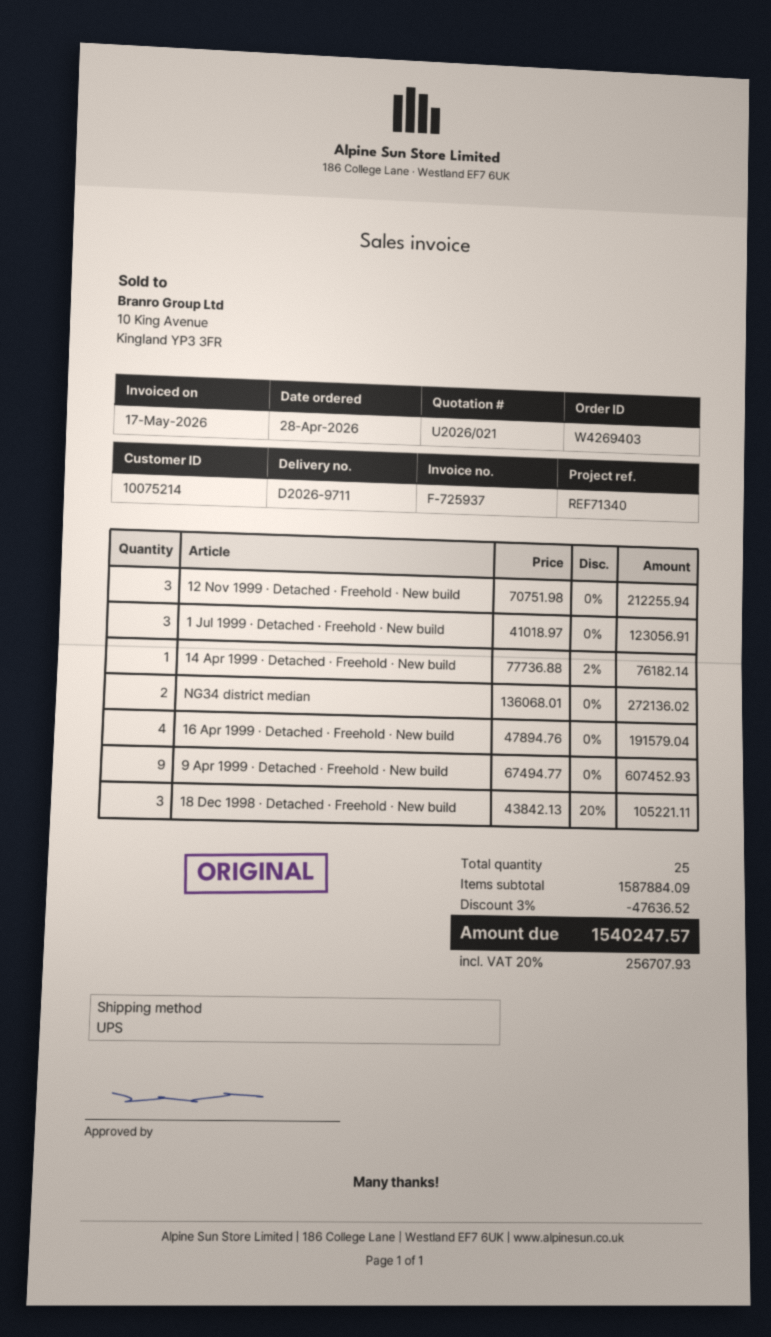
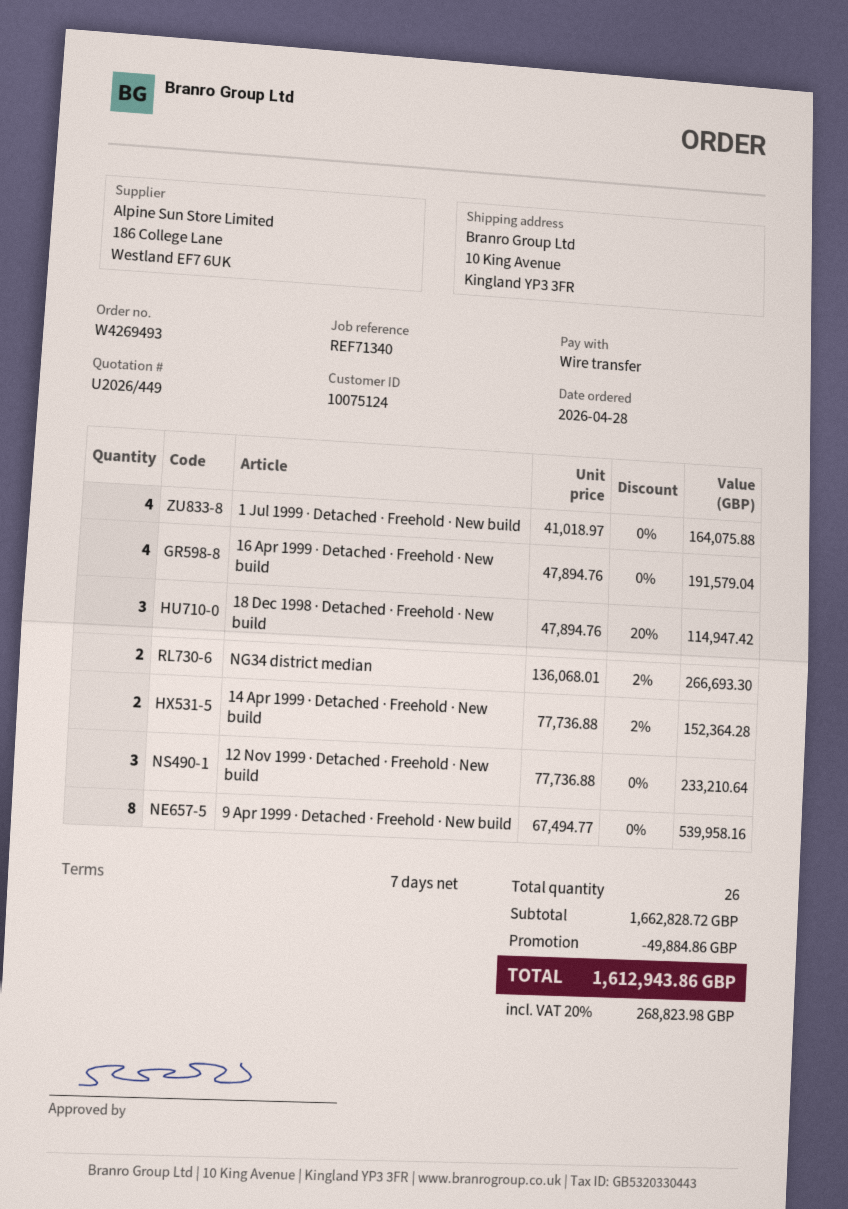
quote number: U2026/021 -> U2026/449
order number: W4269403 -> W4269493
customer number: 10075214 -> 10075124
12 Nov 1999 · Detached · Freehold · New build: 3 x 70751.98 = 212255.94 -> 3 x 77736.88 = 233210.64
1 Jul 1999 · Detached · Freehold · New build: 3 x 41018.97 = 123056.91 -> 4 x 41018.97 = 164075.88
14 Apr 1999 · Detached · Freehold · New build: 1 x 77736.88 - 2% = 76182.14 -> 2 x 77736.88 - 2% = 152364.28
NG34 district median: 2 x 136068.01 = 272136.02 -> 2 x 136068.01 - 2% = 266693.30
9 Apr 1999 · Detached · Freehold · New build: 9 x 67494.77 = 607452.93 -> 8 x 67494.77 = 539958.16
18 Dec 1998 · Detached · Freehold · New build: 3 x 43842.13 - 20% = 105221.11 -> 3 x 47894.76 - 20% = 114947.42
total quantity: 25 -> 26
subtotal: 1587884.09 -> 1662828.72
discount: 47636.52 -> 49884.86
tax: 20% = 256707.93 -> 20% = 268823.98
total: 1540247.57 -> 1612943.86

